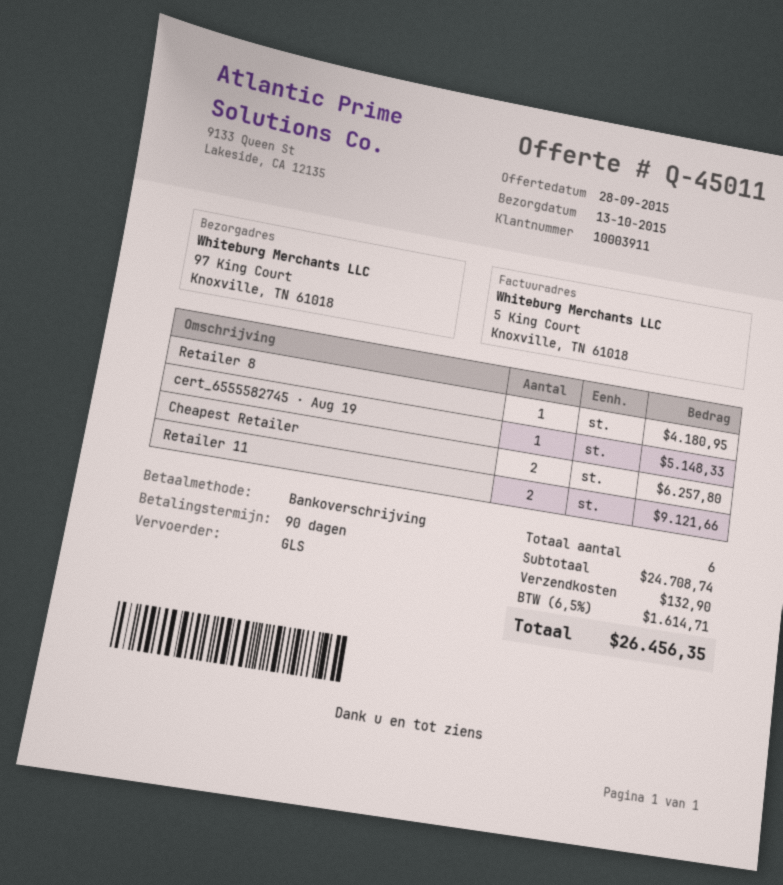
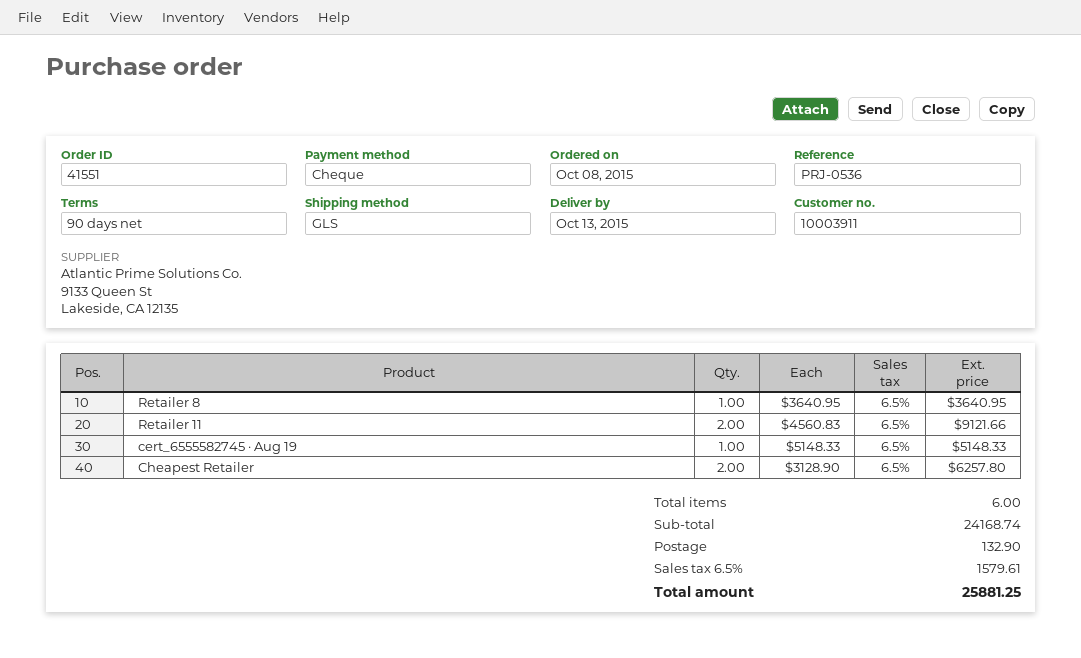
payment method: bank transfer -> cheque
Retailer 8: 1 for 4180.95 -> 1 for 3640.95
subtotal: 24708.74 -> 24168.74
tax: 6.5% = 1614.71 -> 6.5% = 1579.61
total: 26456.35 -> 25881.25

